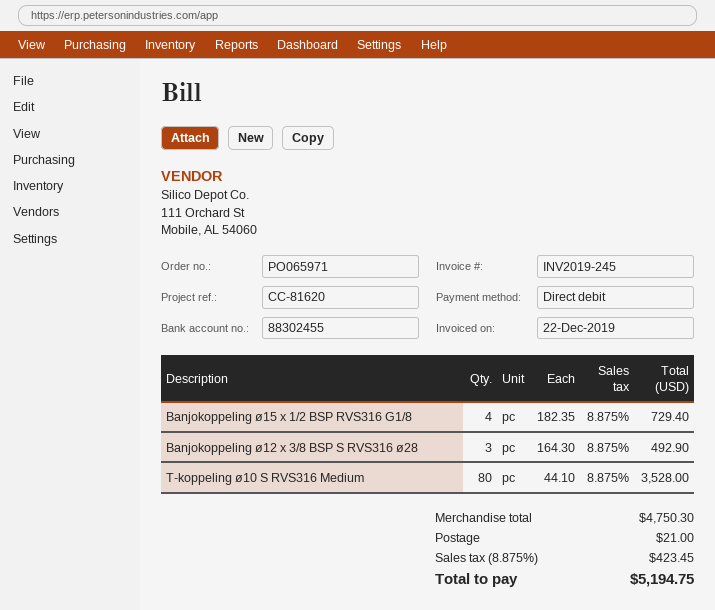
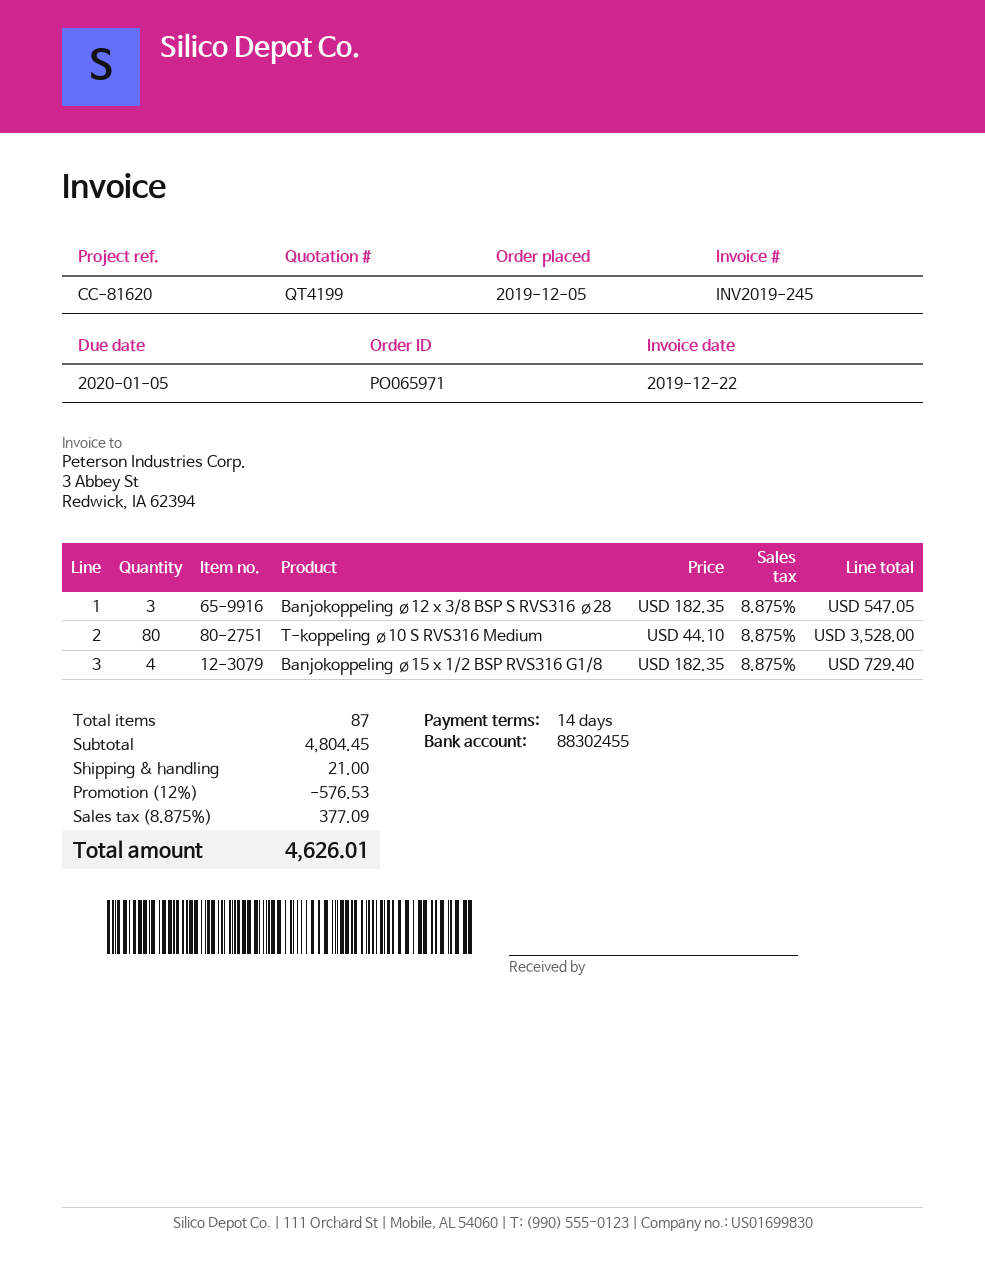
Banjokoppeling ø12 x 3/8 BSP S RVS316 ø28: 3 x 164.30 = 492.90 -> 3 x 182.35 = 547.05
subtotal: 4750.30 -> 4804.45
discount: none -> 12% = 576.53
tax: 8.875% = 423.45 -> 8.875% = 377.09
total: 5194.75 -> 4626.01

